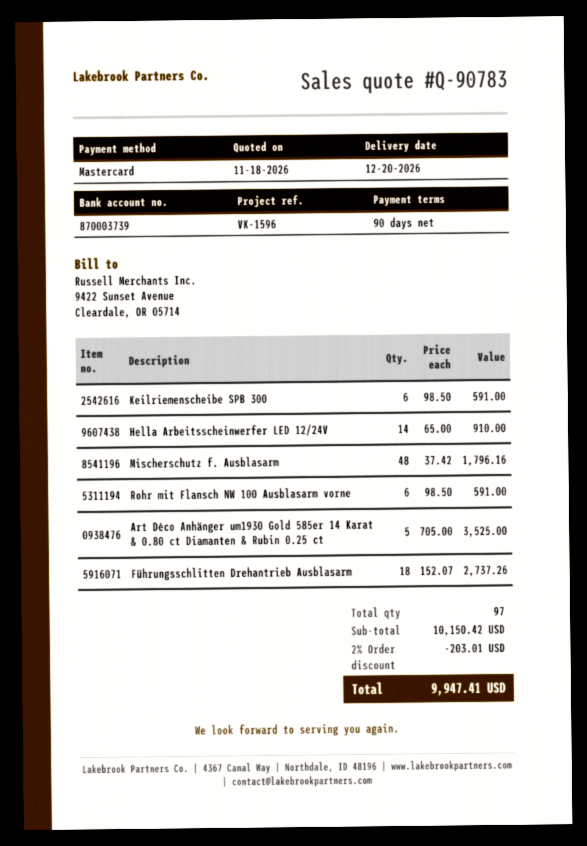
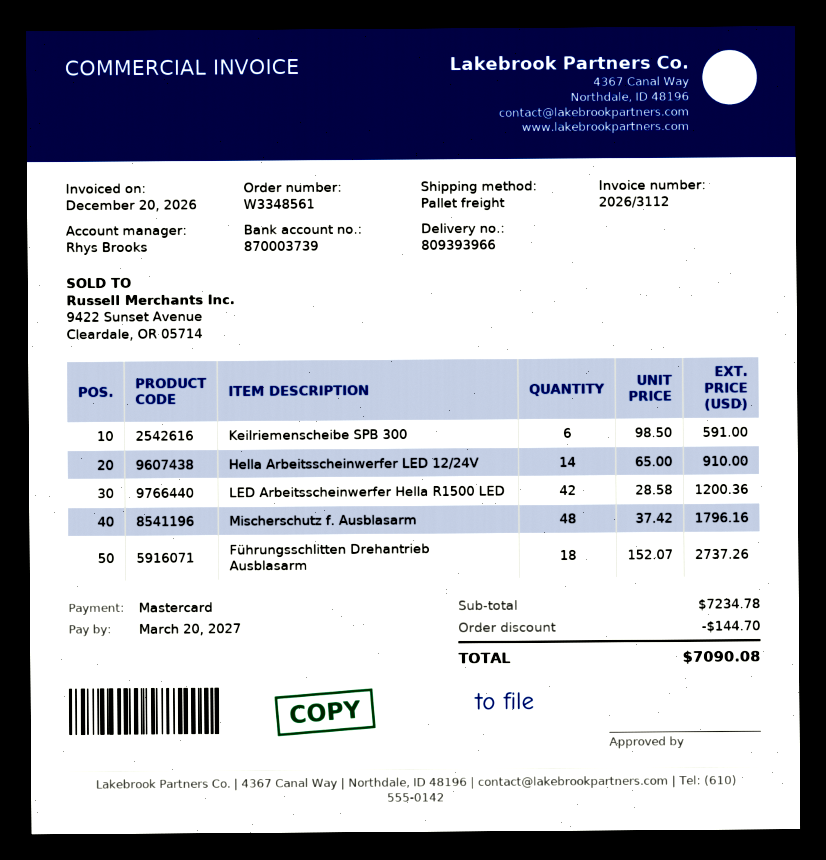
Rohr mit Flansch NW 100 Ausblasarm vorne: 6 x 98.50 = 591.00 -> none
Art Déco Anhänger um1930 Gold 585er 14 Karat & 0.80 ct Diamanten & Rubin 0.25 ct: 5 x 705.00 = 3525.00 -> none
LED Arbeitsscheinwerfer Hella R1500 LED: none -> 42 x 28.58 = 1200.36
subtotal: 10150.42 -> 7234.78
discount: 203.01 -> 144.70
total: 9947.41 -> 7090.08

